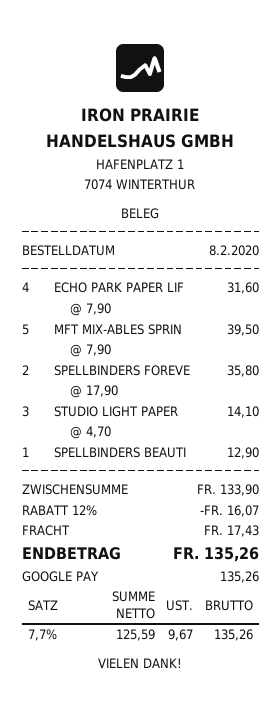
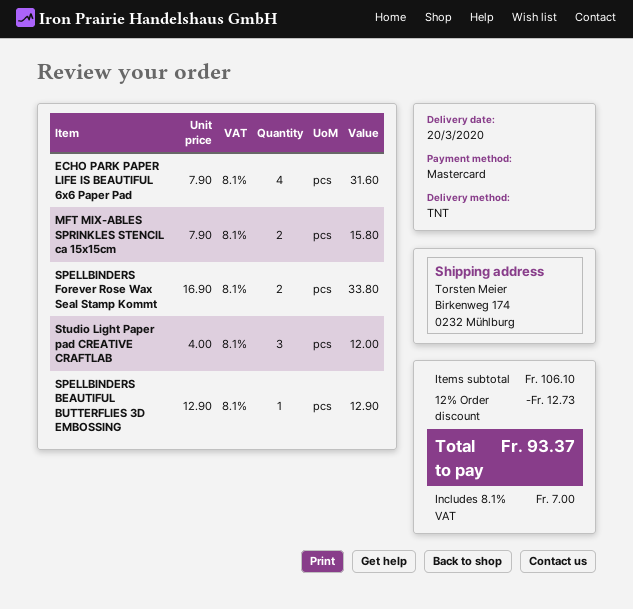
payment method: Google Pay -> Mastercard
MFT MIX-ABLES SPRIN: 5 x 7.90 = 39.50 -> 2 x 7.90 = 15.80
SPELLBINDERS FOREVE: 2 x 17.90 = 35.80 -> 2 x 16.90 = 33.80
STUDIO LIGHT PAPER: 3 x 4.70 = 14.10 -> 3 x 4.00 = 12.00
subtotal: 133.90 -> 106.10
discount: 12% = 16.07 -> 12% = 12.73
shipping: 17.43 -> none
tax: 7.7% = 9.67 -> 8.1% = 7.00
total: 135.26 -> 93.37

